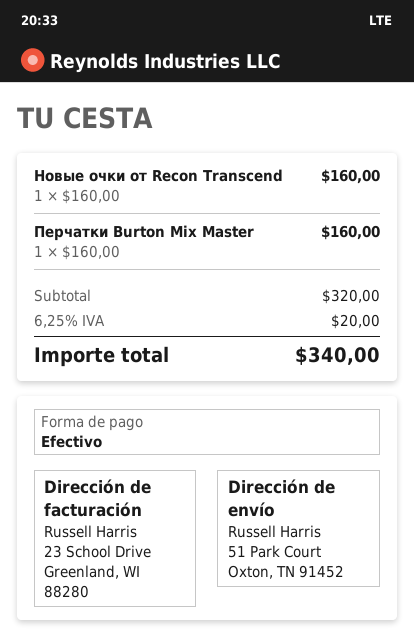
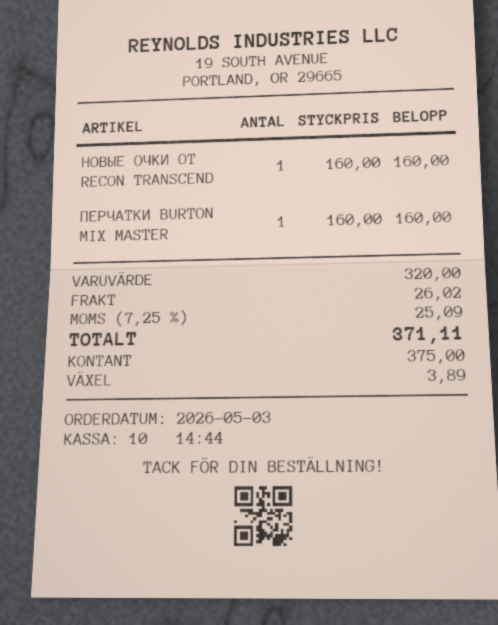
shipping: none -> 26.02
tax: 6.25% = 20.00 -> 7.25% = 25.09
total: 340.00 -> 371.11

